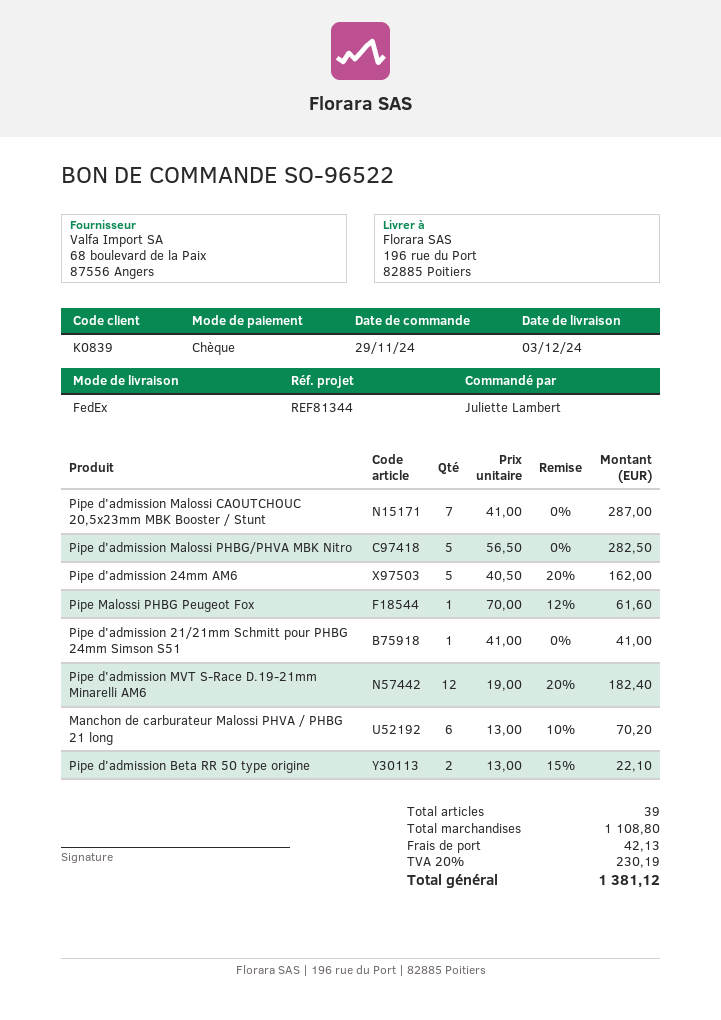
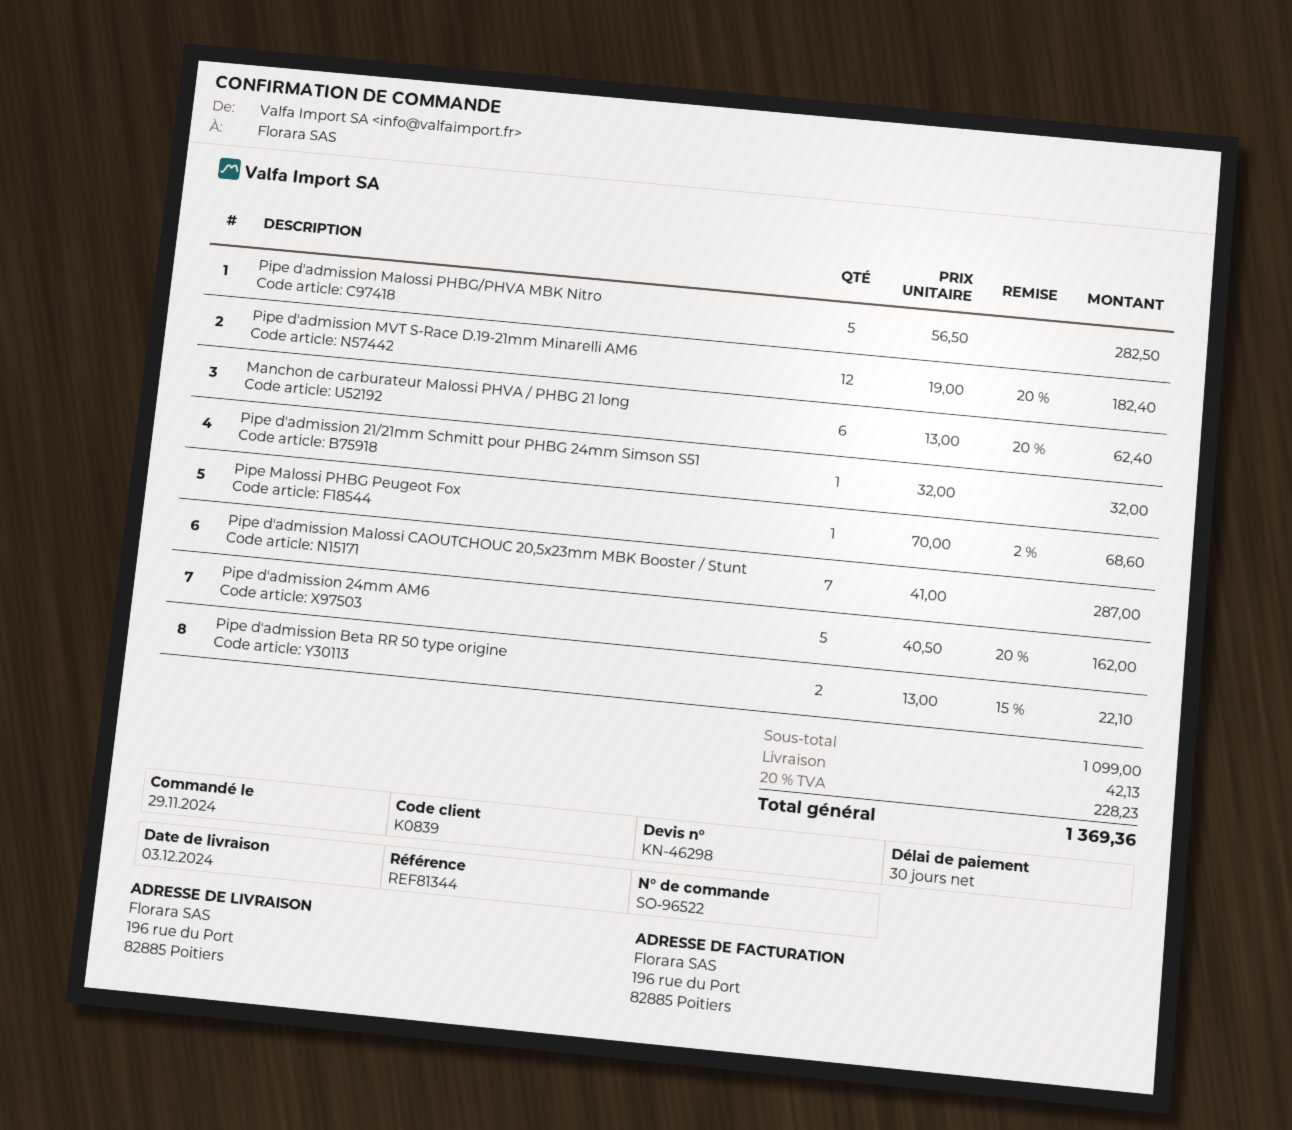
Pipe Malossi PHBG Peugeot Fox: 1 x 70.00 - 12% = 61.60 -> 1 x 70.00 - 2% = 68.60
Pipe d'admission 21/21mm Schmitt pour PHBG 24mm Simson S51: 1 x 41.00 = 41.00 -> 1 x 32.00 = 32.00
Manchon de carburateur Malossi PHVA / PHBG 21 long: 6 x 13.00 - 10% = 70.20 -> 6 x 13.00 - 20% = 62.40
subtotal: 1108.80 -> 1099.00
tax: 20% = 230.19 -> 20% = 228.23
total: 1381.12 -> 1369.36

